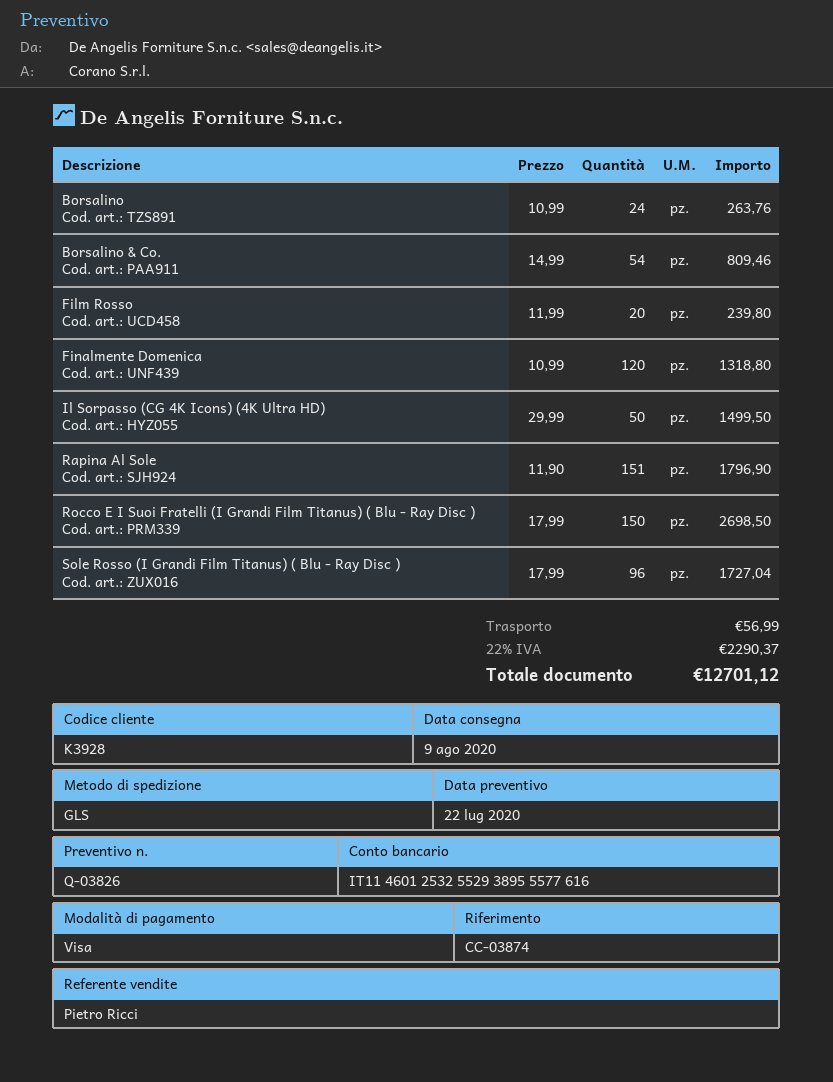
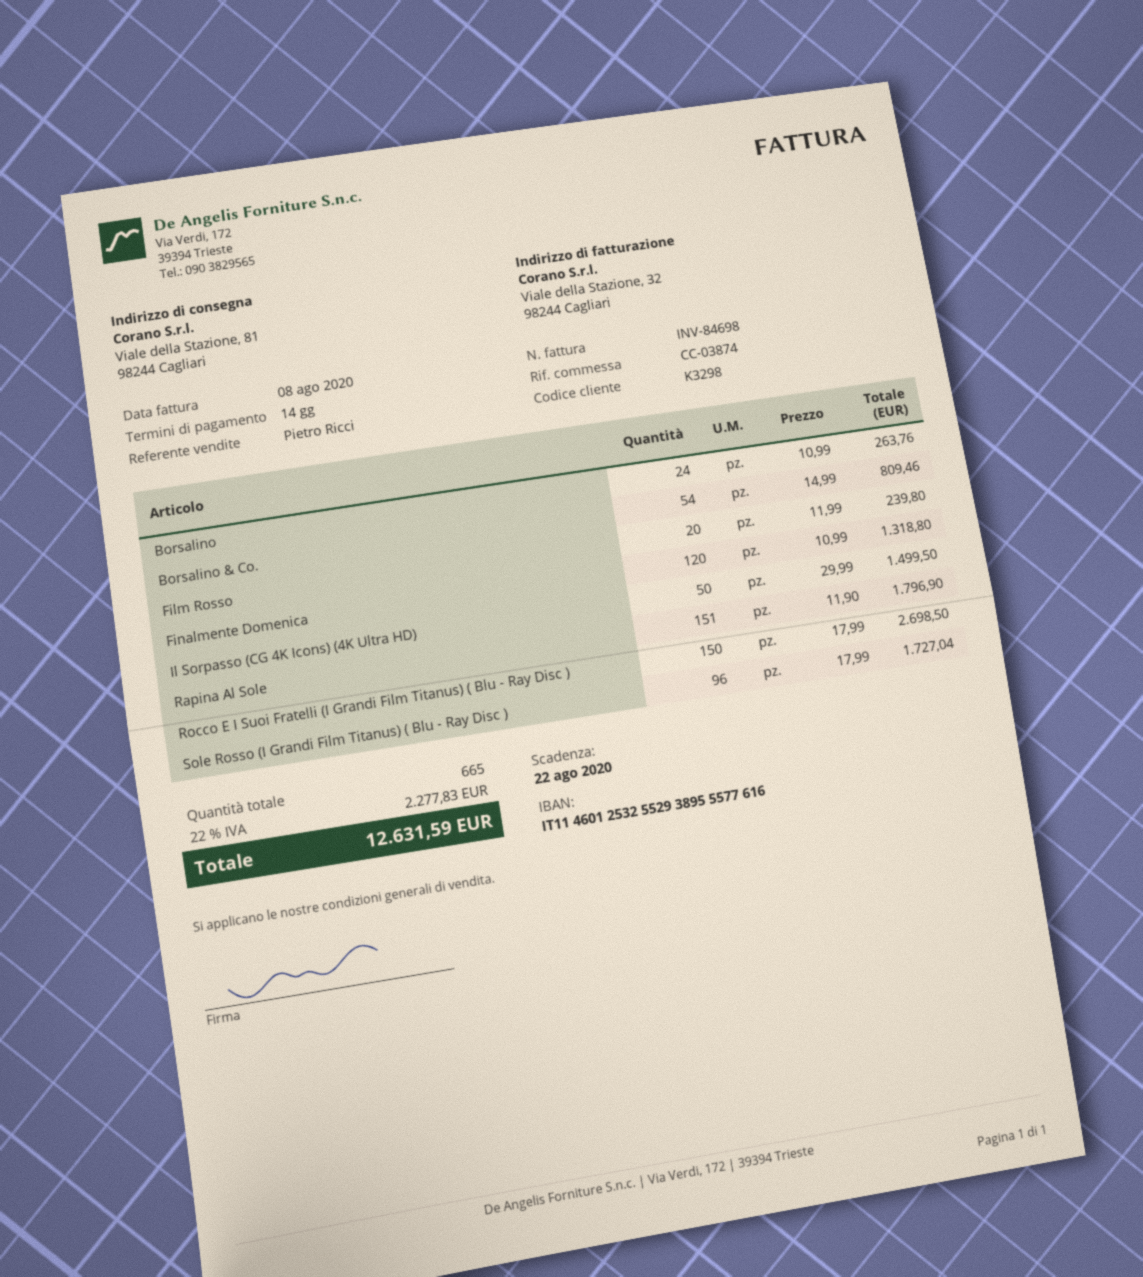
customer number: K3928 -> K3298
shipping: 56.99 -> none
tax: 22% = 2290.37 -> 22% = 2277.83
total: 12701.12 -> 12631.59

